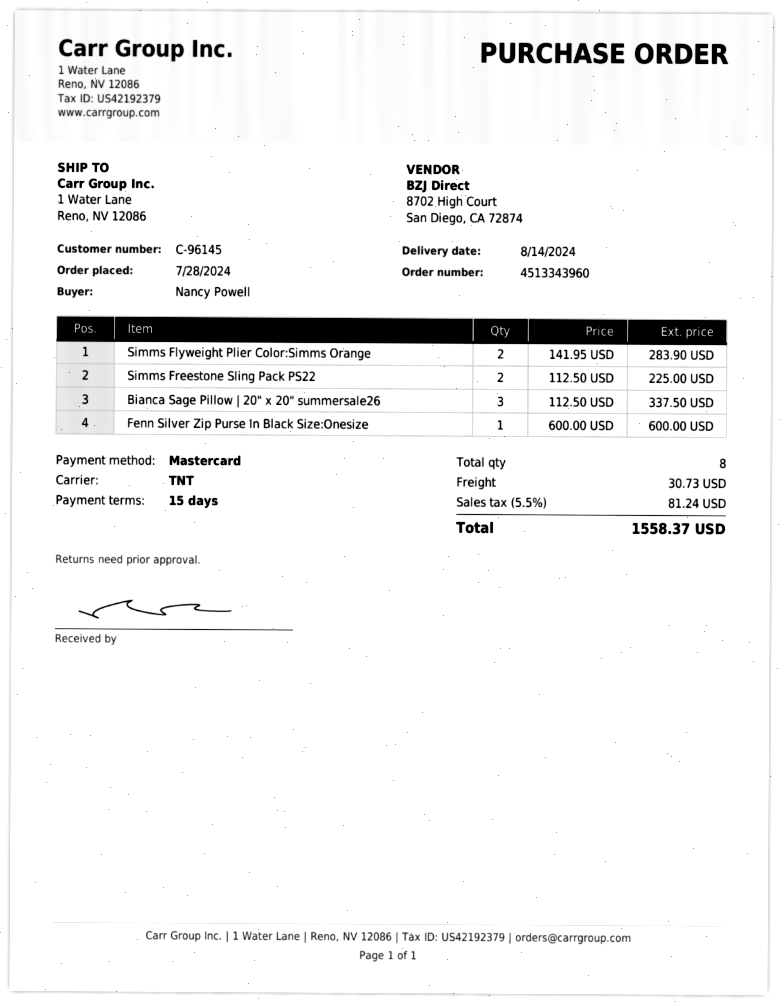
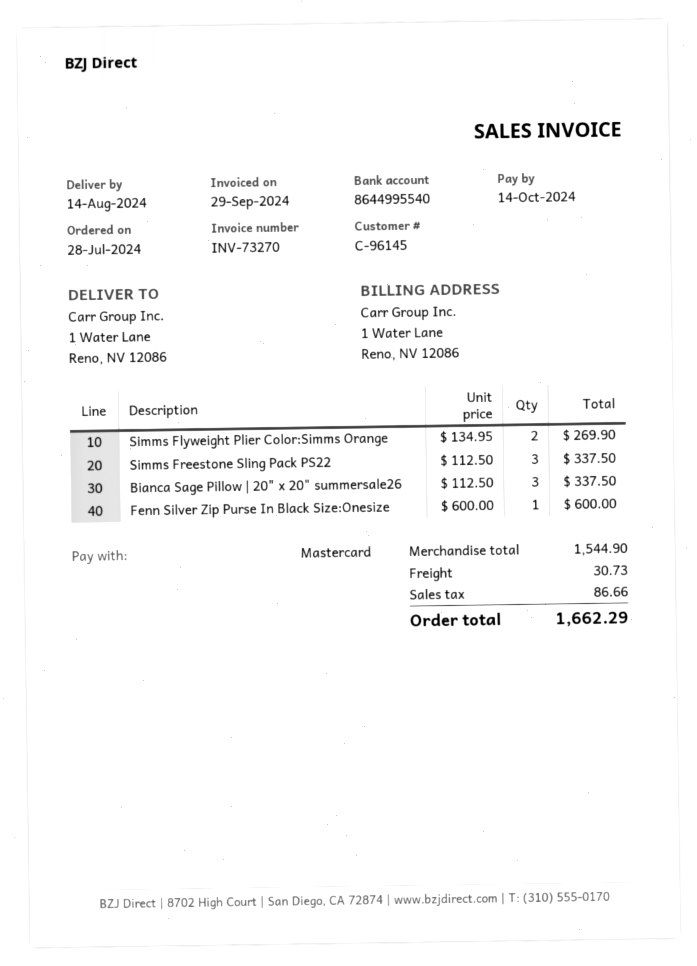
Simms Flyweight Plier Color:Simms Orange: 2 x 141.95 = 283.90 -> 2 x 134.95 = 269.90
Simms Freestone Sling Pack PS22: 2 x 112.50 = 225.00 -> 3 x 112.50 = 337.50
tax: 81.24 -> 86.66
total: 1558.37 -> 1662.29

